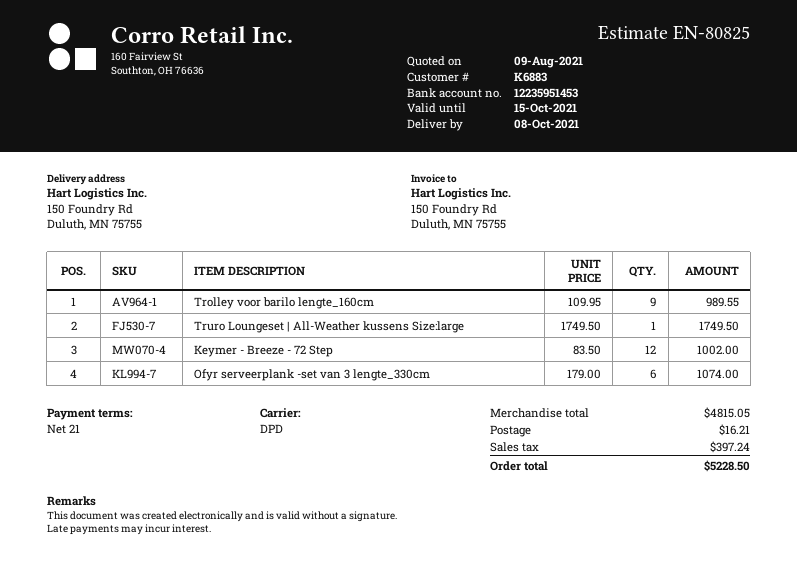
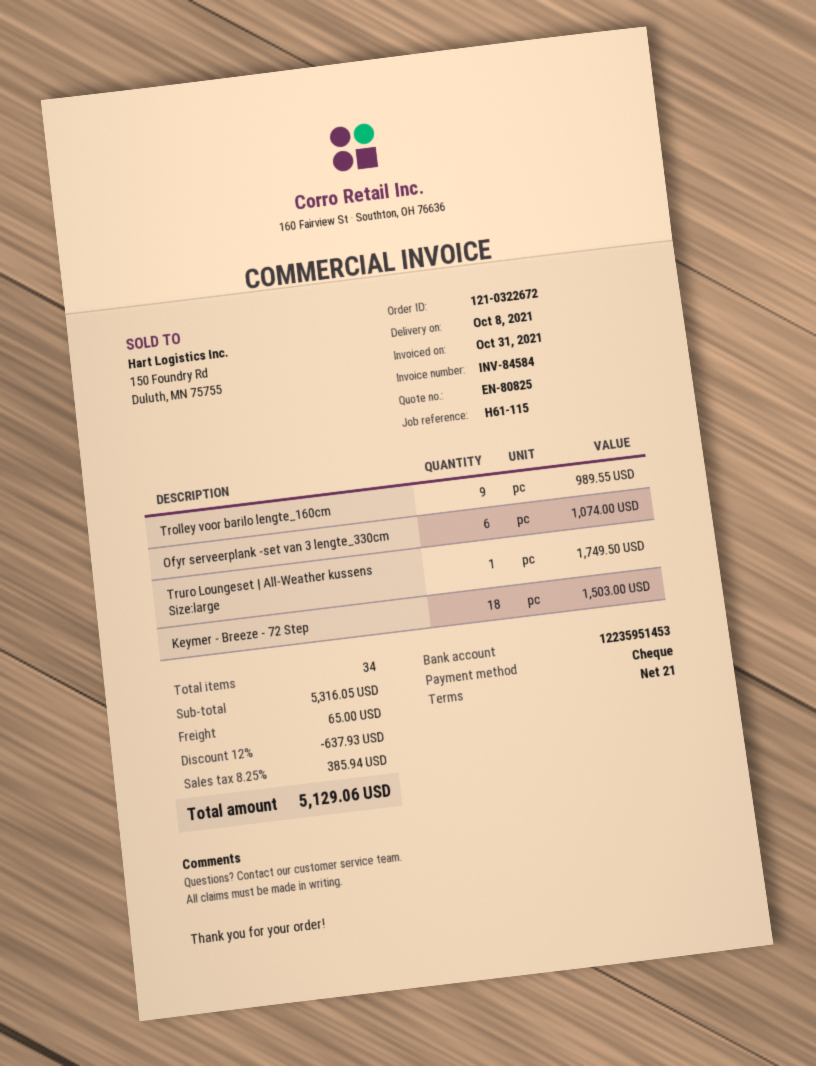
Keymer - Breeze - 72 Step: 12 for 1002.00 -> 18 for 1503.00
subtotal: 4815.05 -> 5316.05
discount: none -> 12% = 637.93
shipping: 16.21 -> 65.00
tax: 397.24 -> 385.94
total: 5228.50 -> 5129.06

